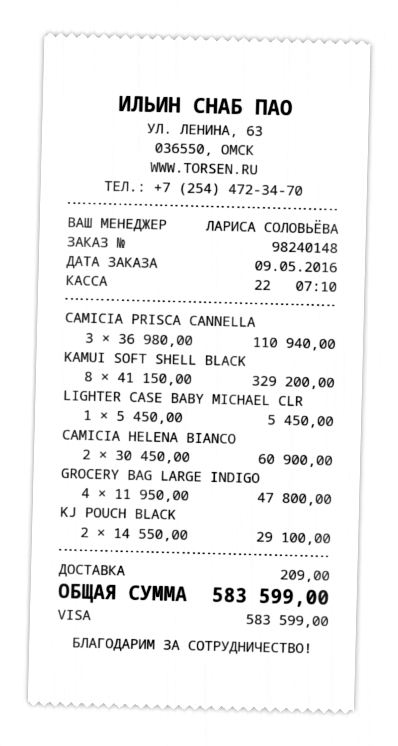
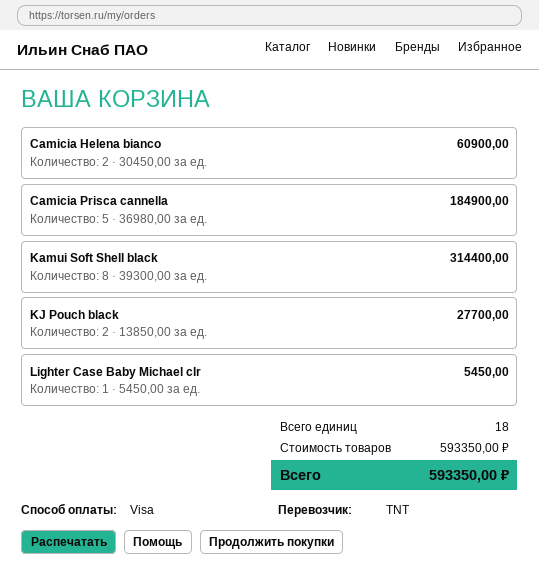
CAMICIA PRISCA CANNELLA: 3 x 36980.00 = 110940.00 -> 5 x 36980.00 = 184900.00
KAMUI SOFT SHELL BLACK: 8 x 41150.00 = 329200.00 -> 8 x 39300.00 = 314400.00
GROCERY BAG LARGE INDIGO: 4 x 11950.00 = 47800.00 -> none
KJ POUCH BLACK: 2 x 14550.00 = 29100.00 -> 2 x 13850.00 = 27700.00
shipping: 209.00 -> none
total: 583599.00 -> 593350.00

